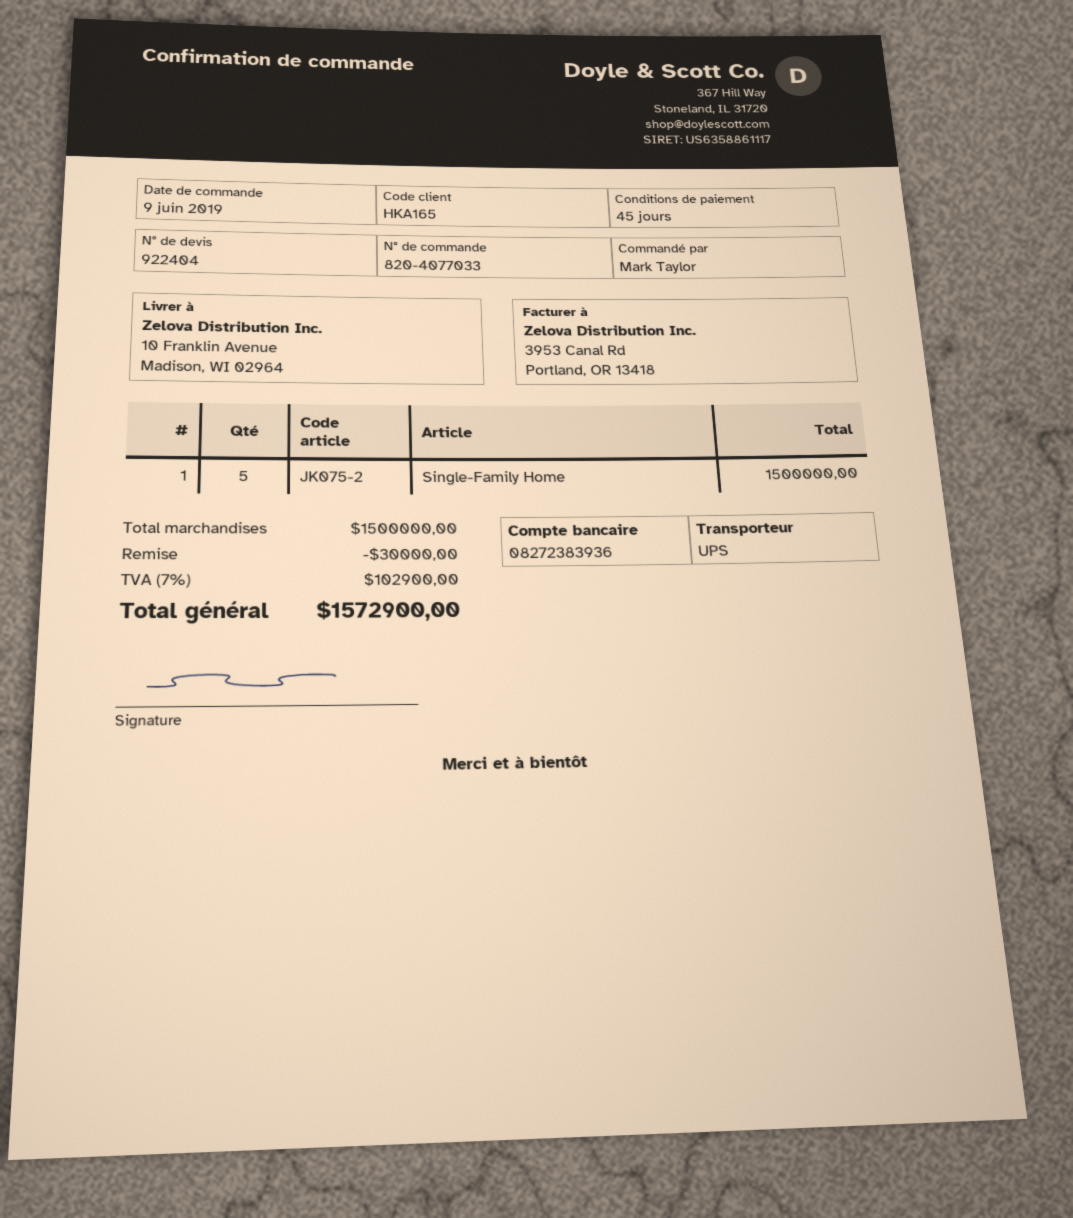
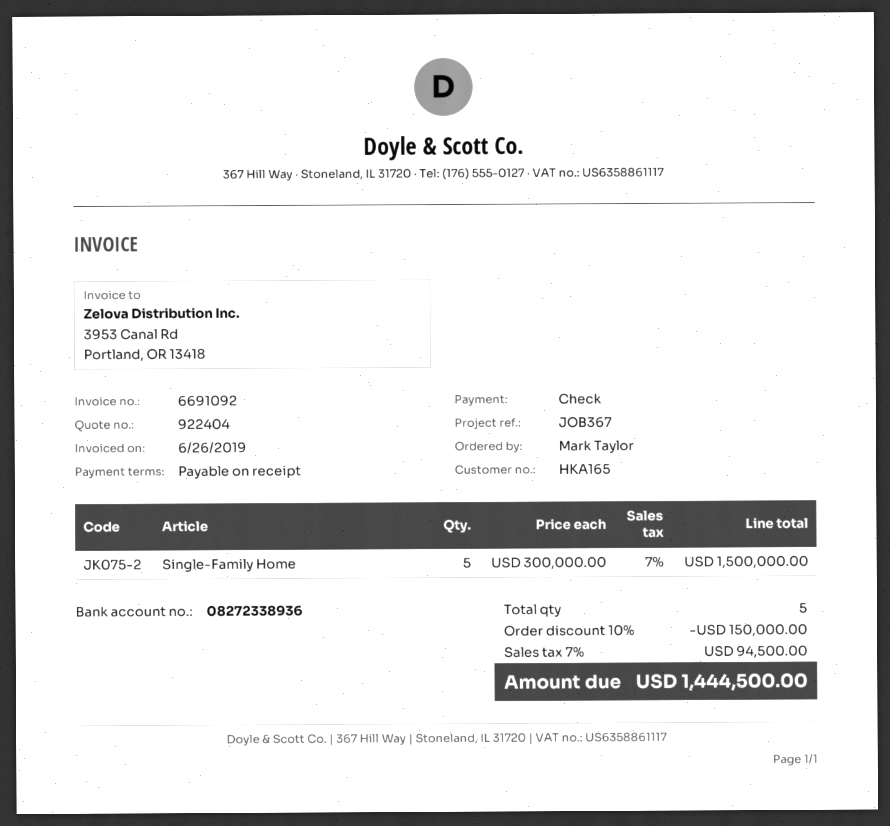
payment terms: 45 days -> on receipt
bank account: 08272383936 -> 08272338936
discount: 30000.00 -> 150000.00
tax: 7% = 102900.00 -> 7% = 94500.00
total: 1572900.00 -> 1444500.00

